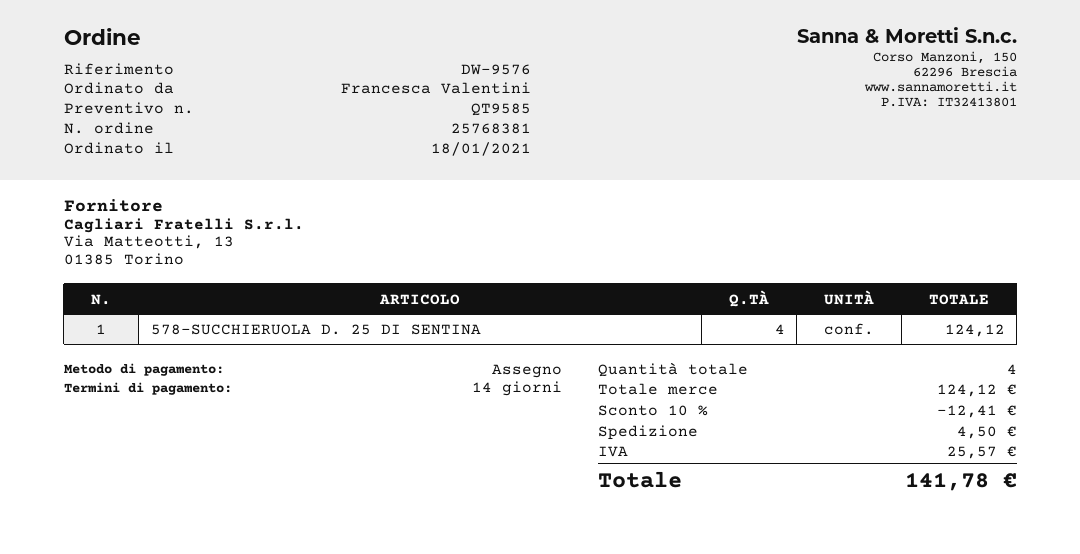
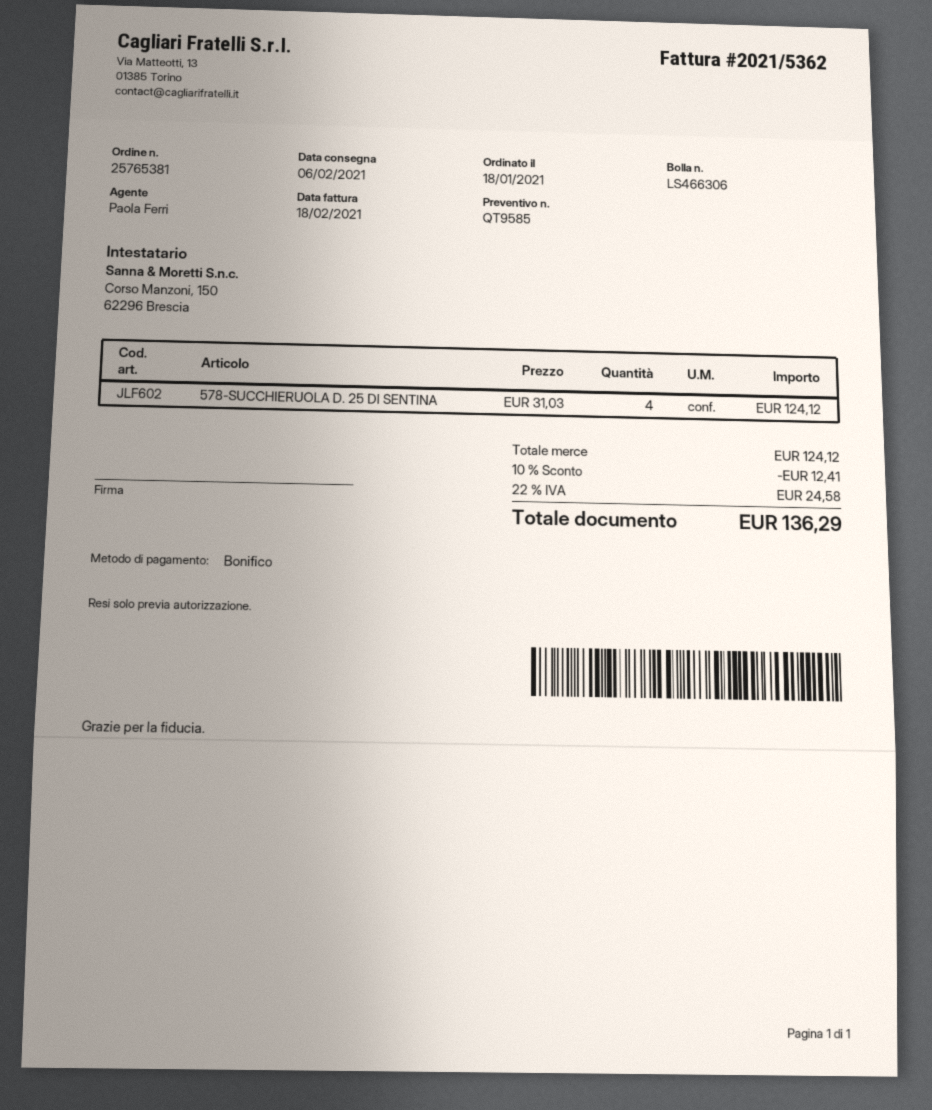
order number: 25768381 -> 25765381
payment method: cheque -> bank transfer
shipping: 4.50 -> none
tax: 25.57 -> 24.58
total: 141.78 -> 136.29

